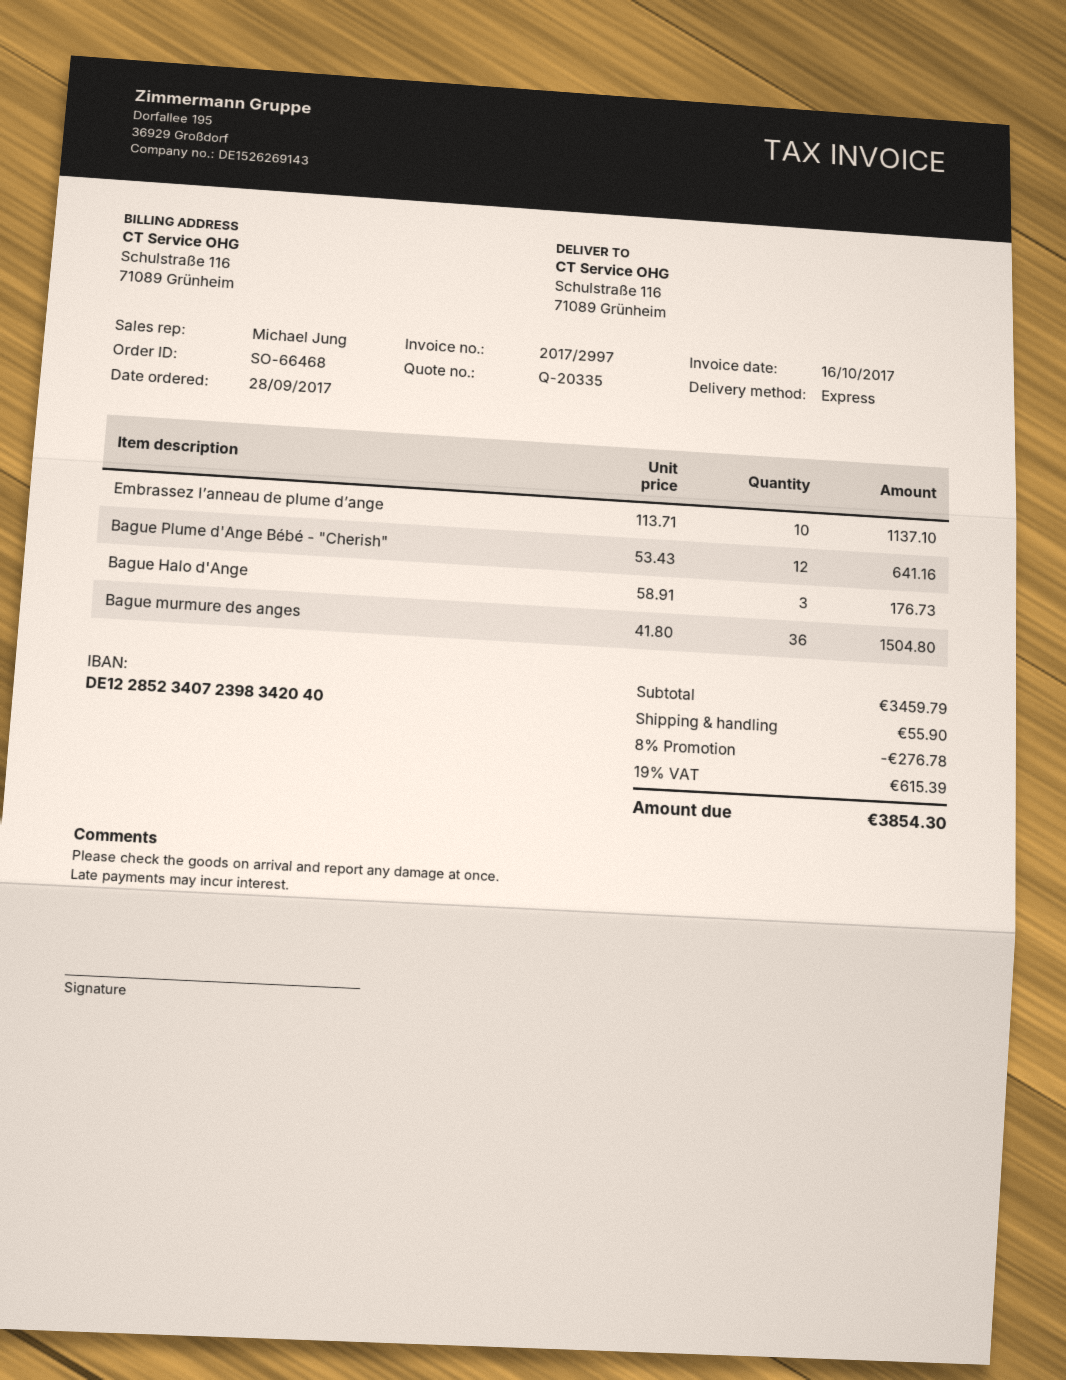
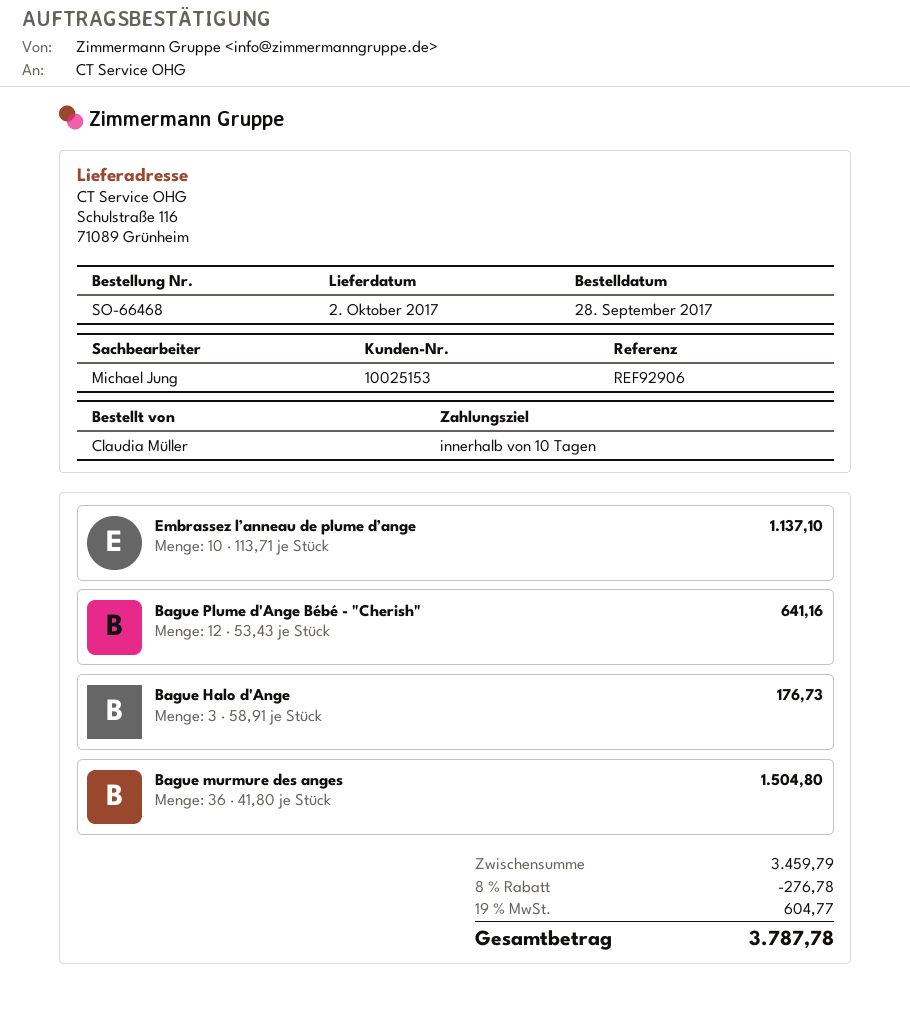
shipping: 55.90 -> none
tax: 19% = 615.39 -> 19% = 604.77
total: 3854.30 -> 3787.78

